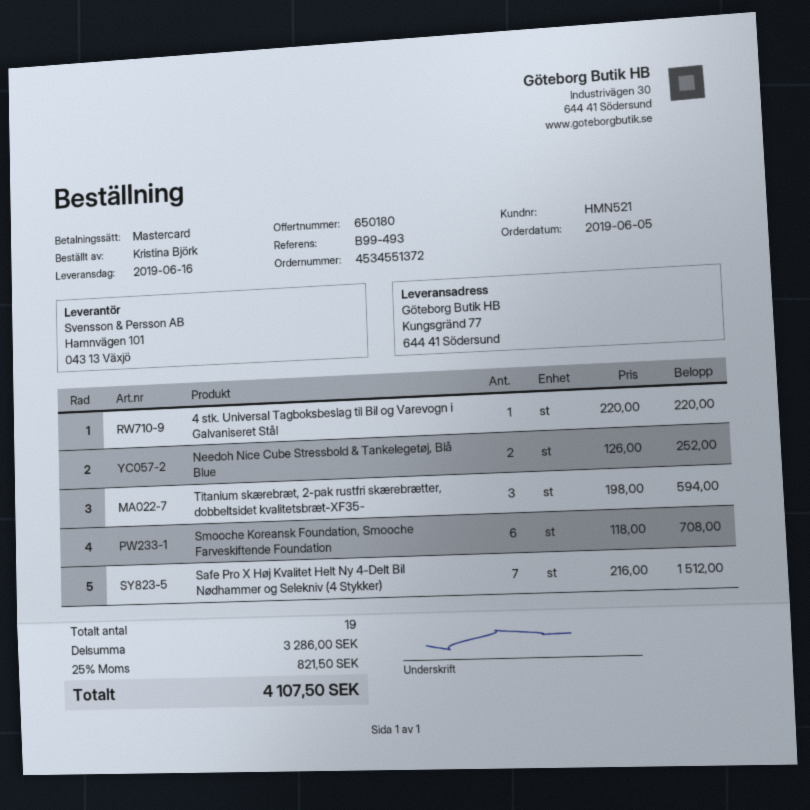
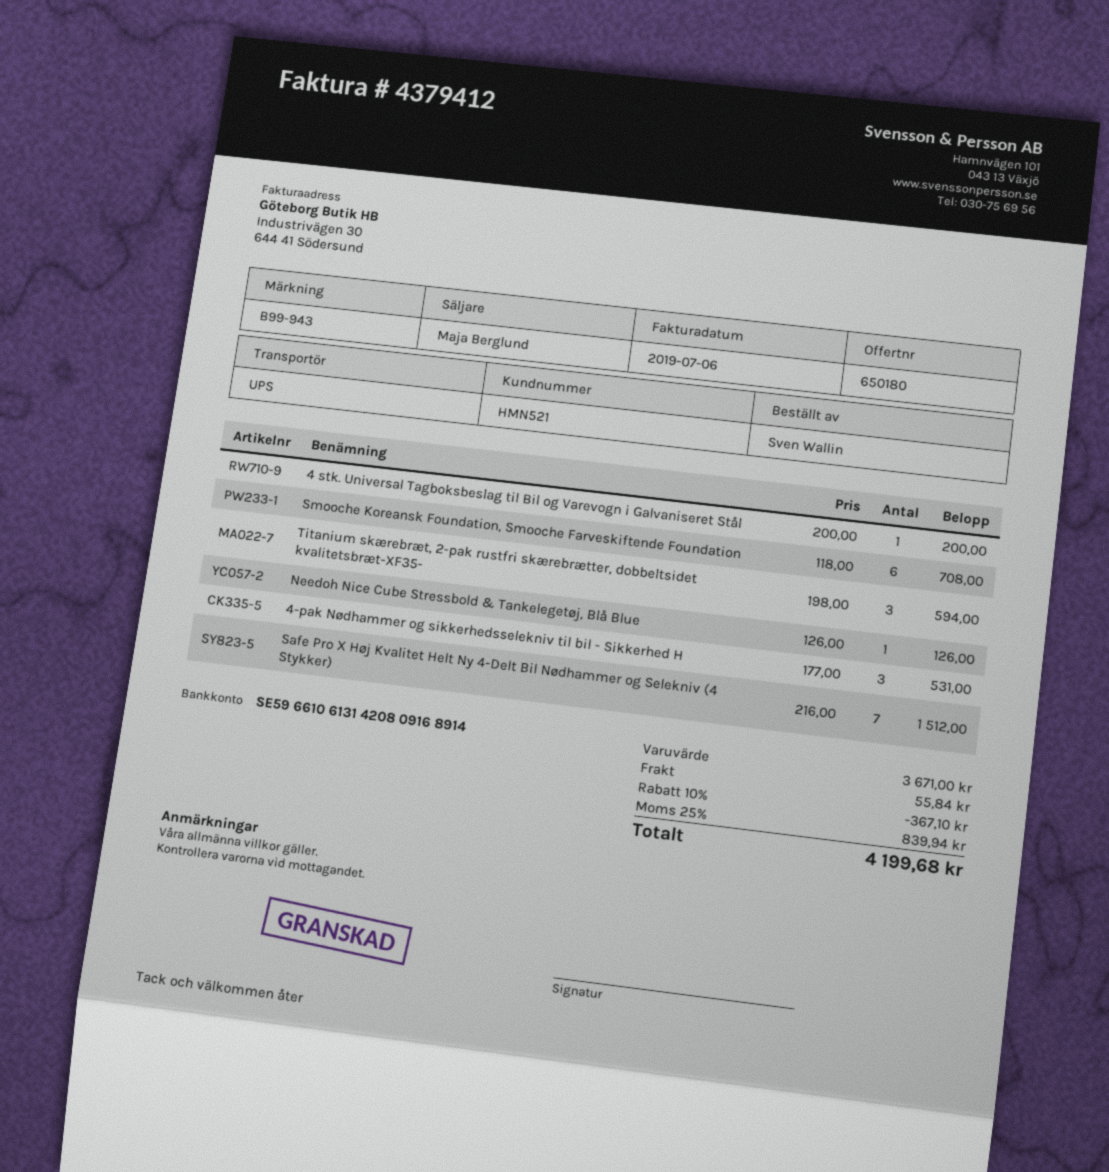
reference: B99-493 -> B99-943
ordered by: Kristina Björk -> Sven Wallin
4 stk. Universal Tagboksbeslag til Bil og Varevogn i Galvaniseret Stål: 1 x 220.00 = 220.00 -> 1 x 200.00 = 200.00
Needoh Nice Cube Stressbold & Tankelegetøj, Blå Blue: 2 x 126.00 = 252.00 -> 1 x 126.00 = 126.00
4-pak Nødhammer og sikkerhedsselekniv til bil - Sikkerhed H: none -> 3 x 177.00 = 531.00
subtotal: 3286.00 -> 3671.00
discount: none -> 10% = 367.10
shipping: none -> 55.84
tax: 25% = 821.50 -> 25% = 839.94
total: 4107.50 -> 4199.68

